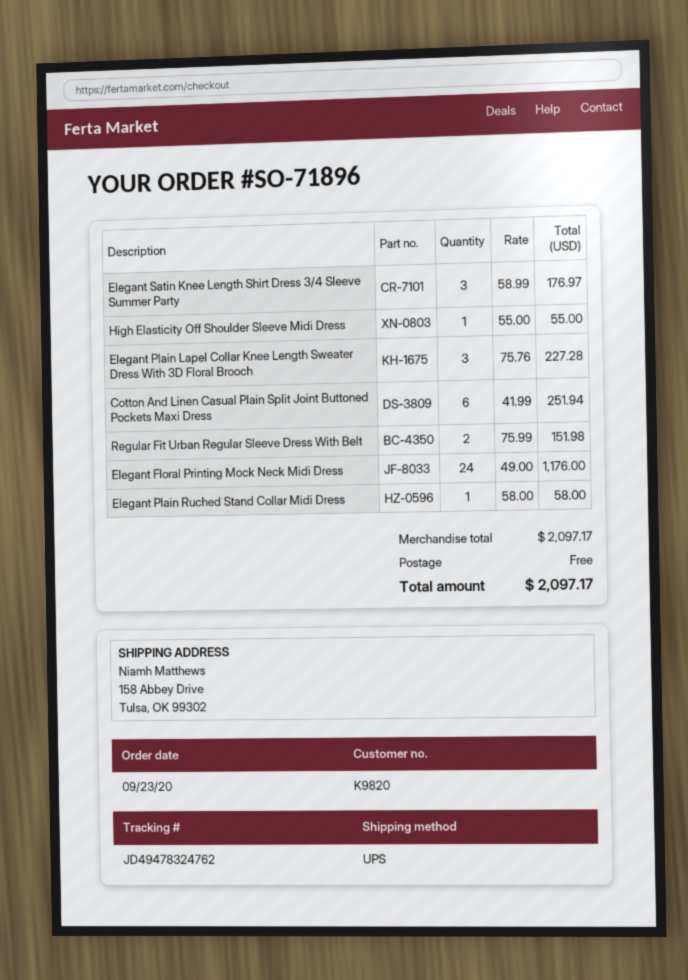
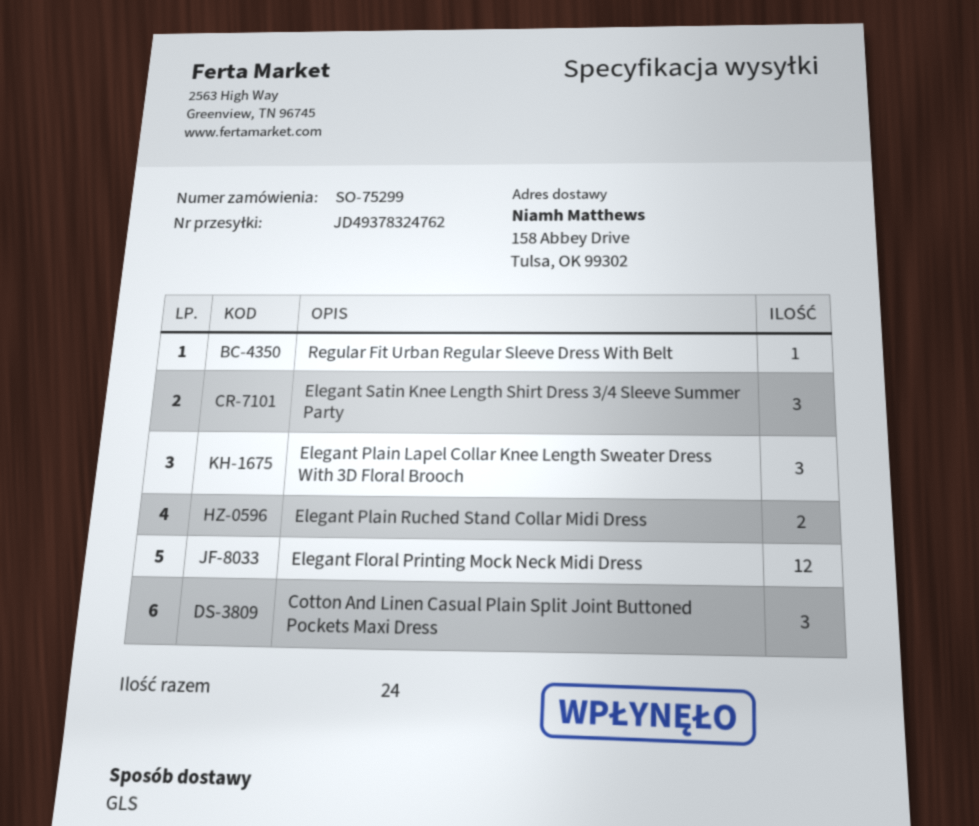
order number: SO-71896 -> SO-75299
shipping method: UPS -> GLS
tracking number: JD49478324762 -> JD49378324762
High Elasticity Off Shoulder Sleeve Midi Dress: 1 -> none
Cotton And Linen Casual Plain Split Joint Buttoned Pockets Maxi Dress: 6 -> 3
Regular Fit Urban Regular Sleeve Dress With Belt: 2 -> 1
Elegant Floral Printing Mock Neck Midi Dress: 24 -> 12
Elegant Plain Ruched Stand Collar Midi Dress: 1 -> 2

